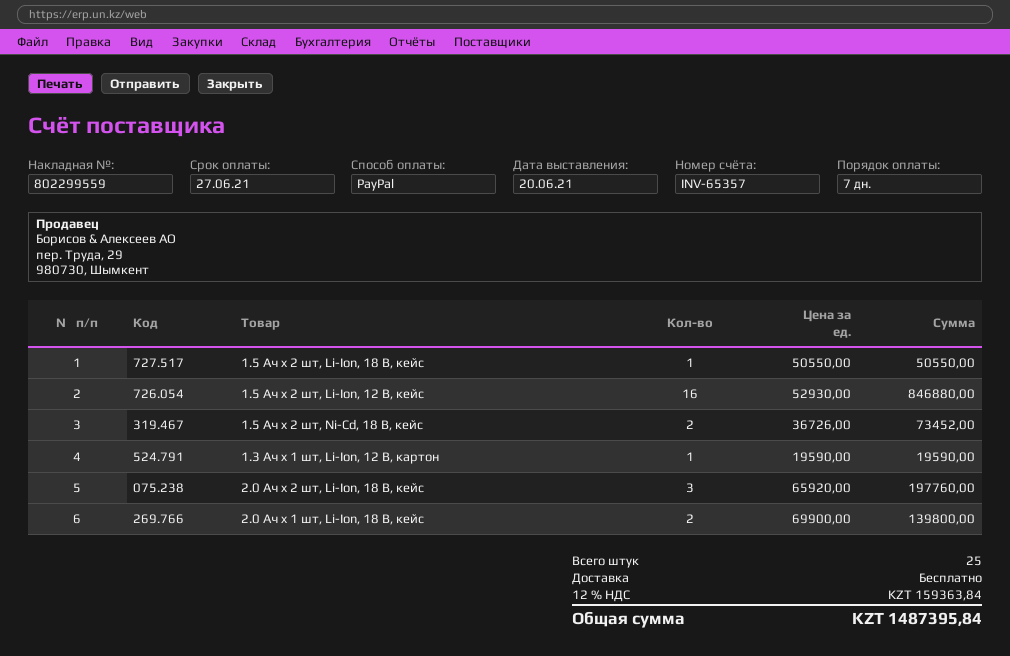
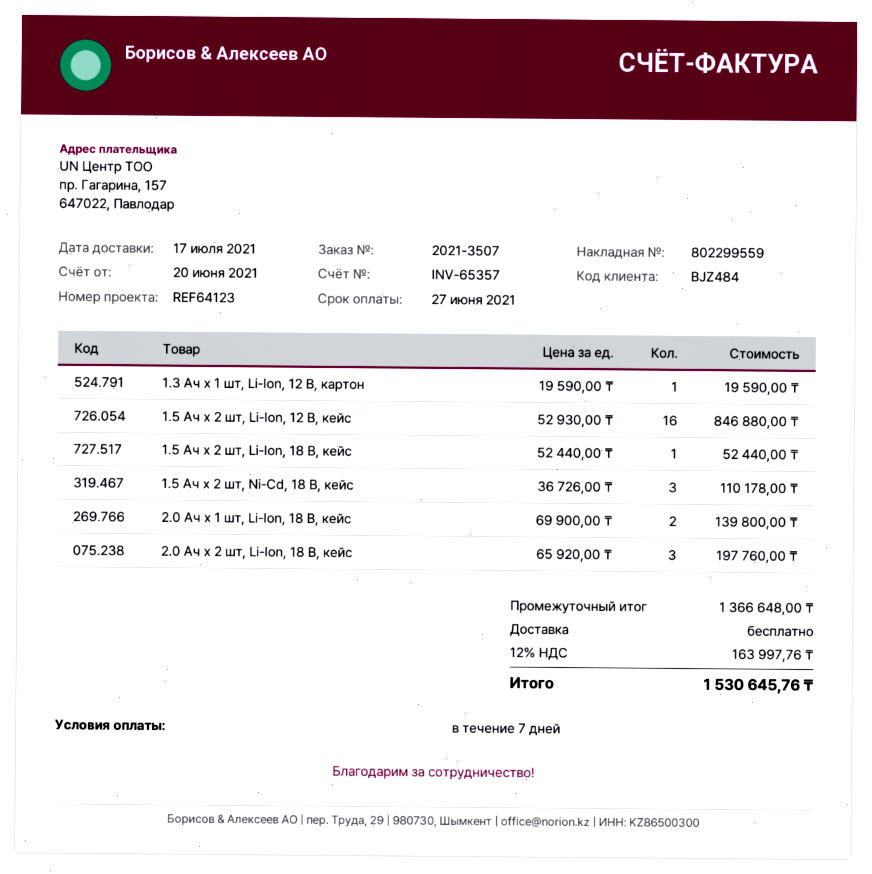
1.5 Ач x 2 шт, Li-Ion, 18 В, кейс: 1 x 50550.00 = 50550.00 -> 1 x 52440.00 = 52440.00
1.5 Ач x 2 шт, Ni-Cd, 18 В, кейс: 2 x 36726.00 = 73452.00 -> 3 x 36726.00 = 110178.00
tax: 12% = 159363.84 -> 12% = 163997.76
total: 1487395.84 -> 1530645.76

